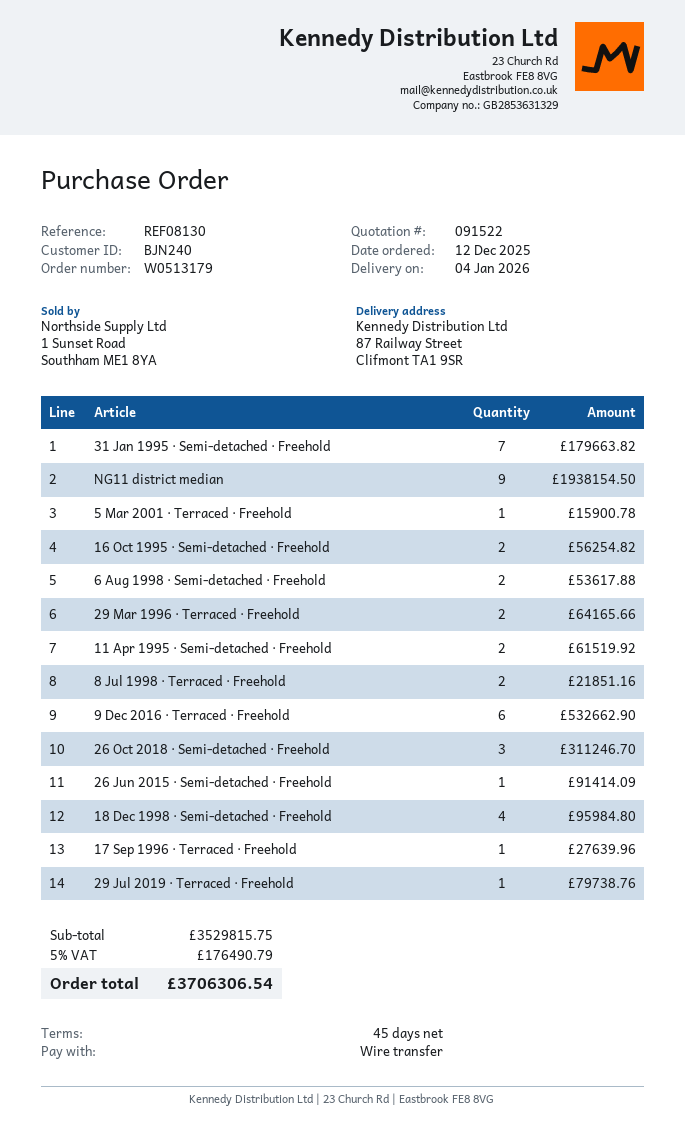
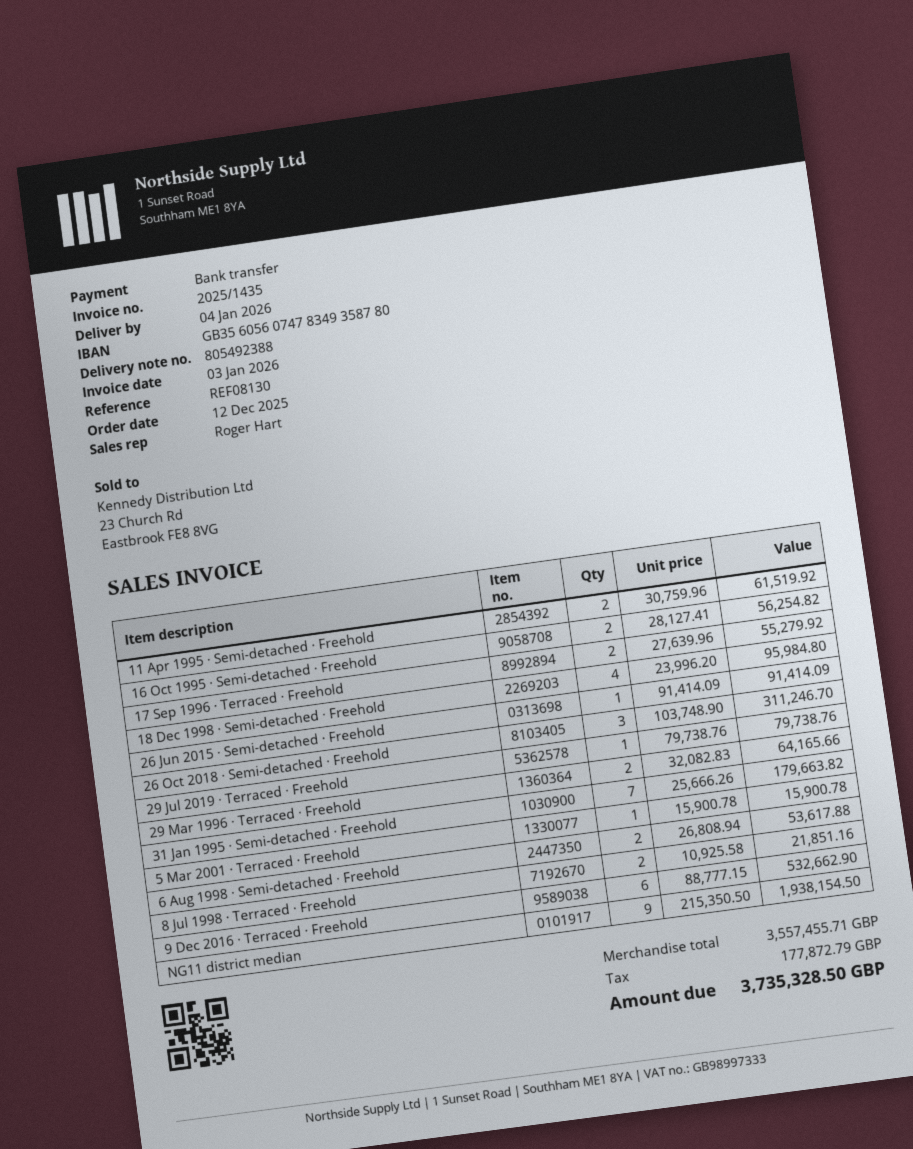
17 Sep 1996 · Terraced · Freehold: 1 for 27639.96 -> 2 for 55279.92
subtotal: 3529815.75 -> 3557455.71
tax: 176490.79 -> 177872.79
total: 3706306.54 -> 3735328.50

